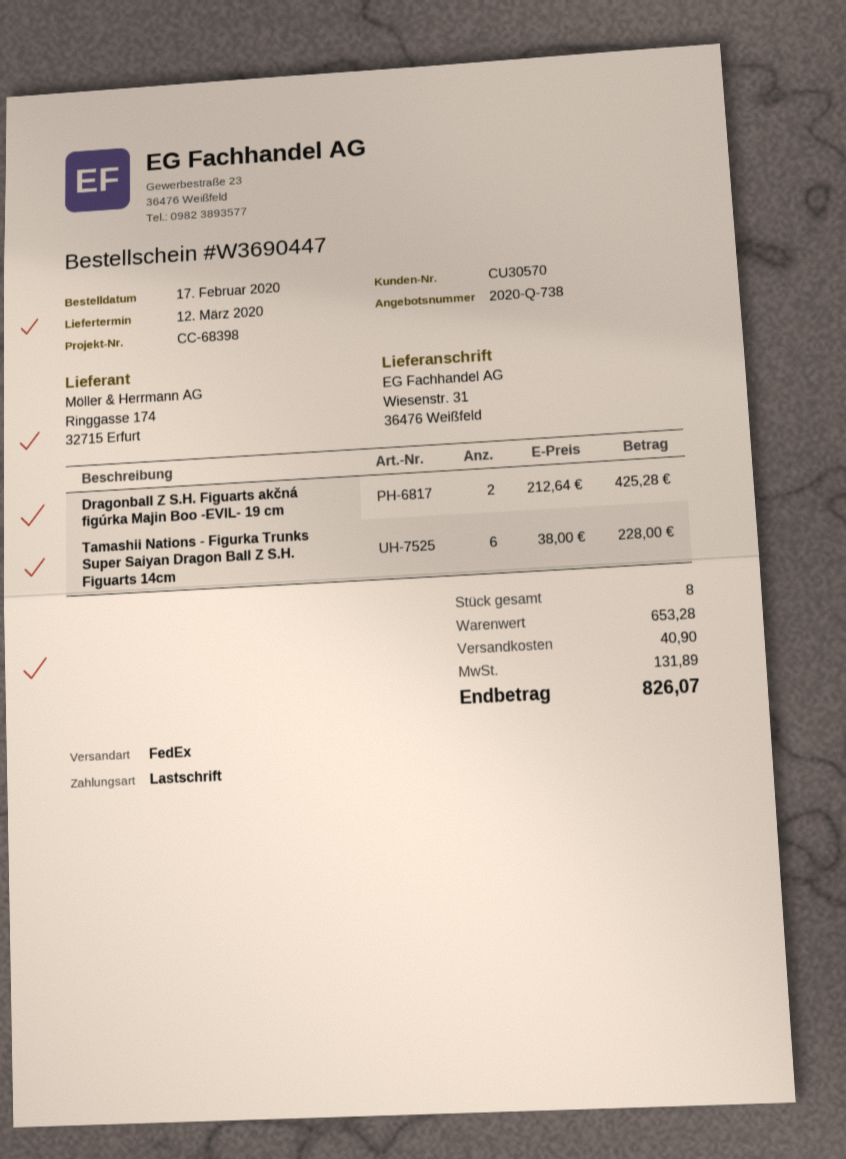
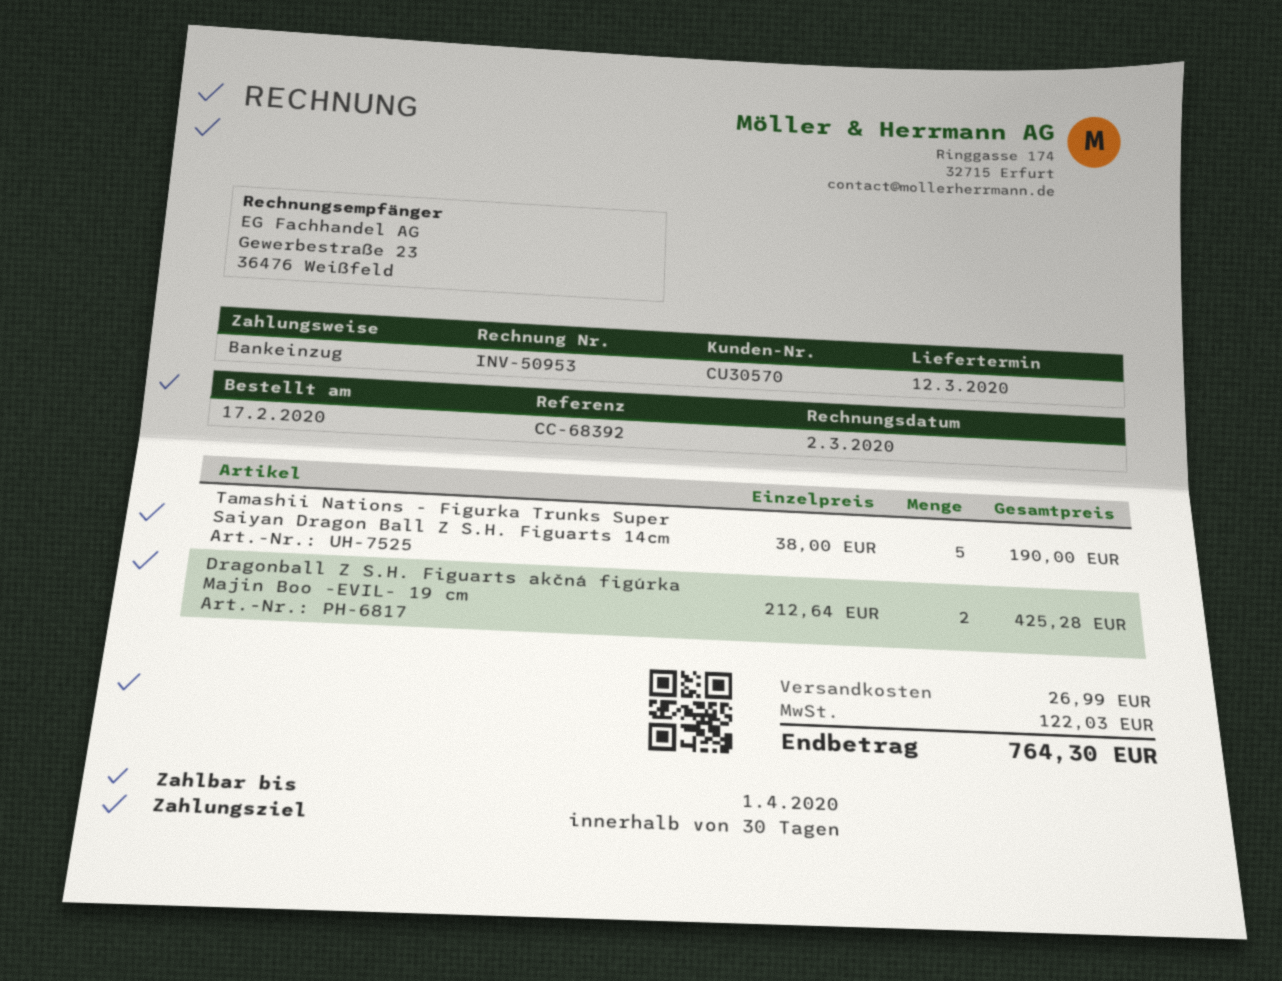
reference: CC-68398 -> CC-68392
Tamashii Nations - Figurka Trunks Super Saiyan Dragon Ball Z S.H. Figuarts 14cm: 6 x 38.00 = 228.00 -> 5 x 38.00 = 190.00
shipping: 40.90 -> 26.99
tax: 131.89 -> 122.03
total: 826.07 -> 764.30

